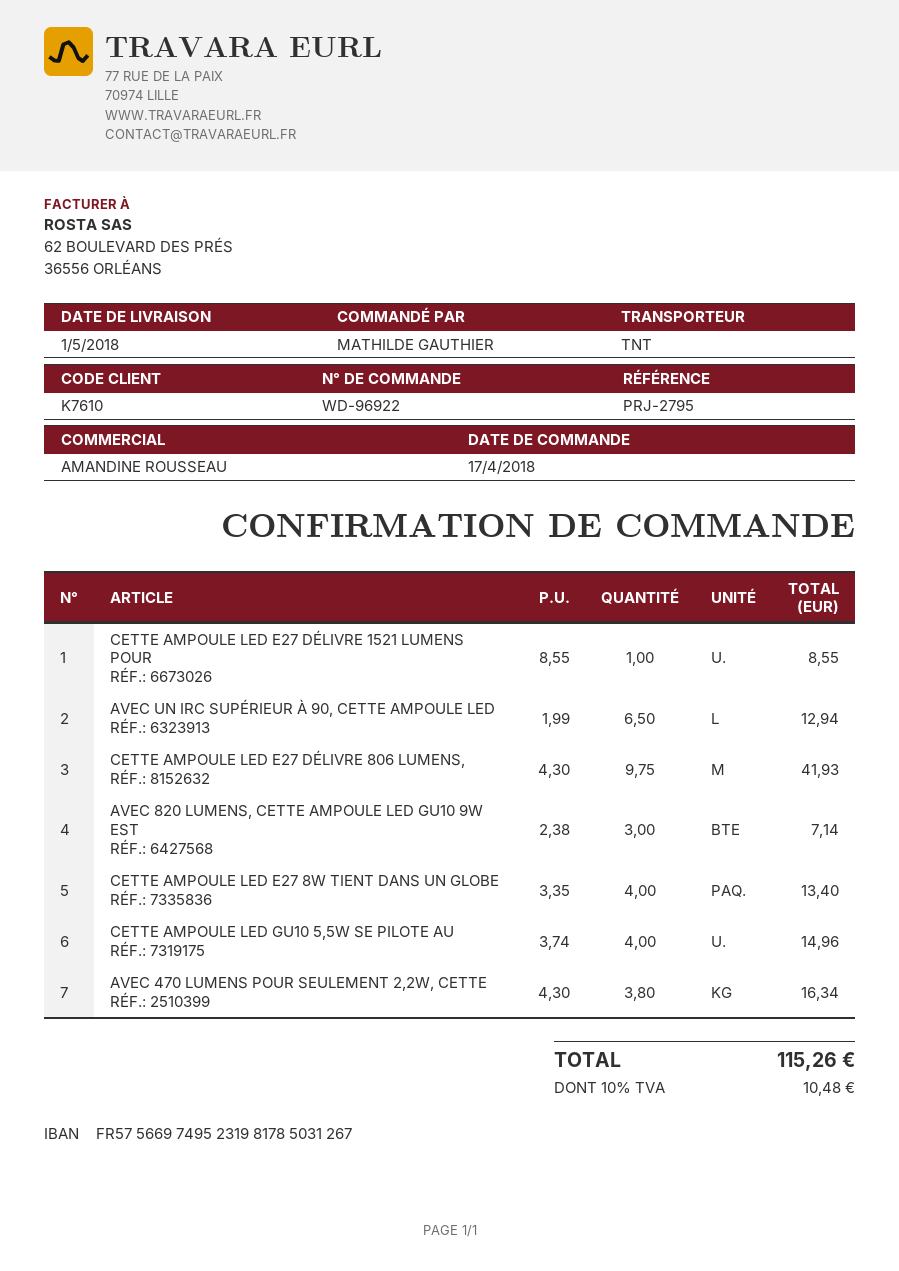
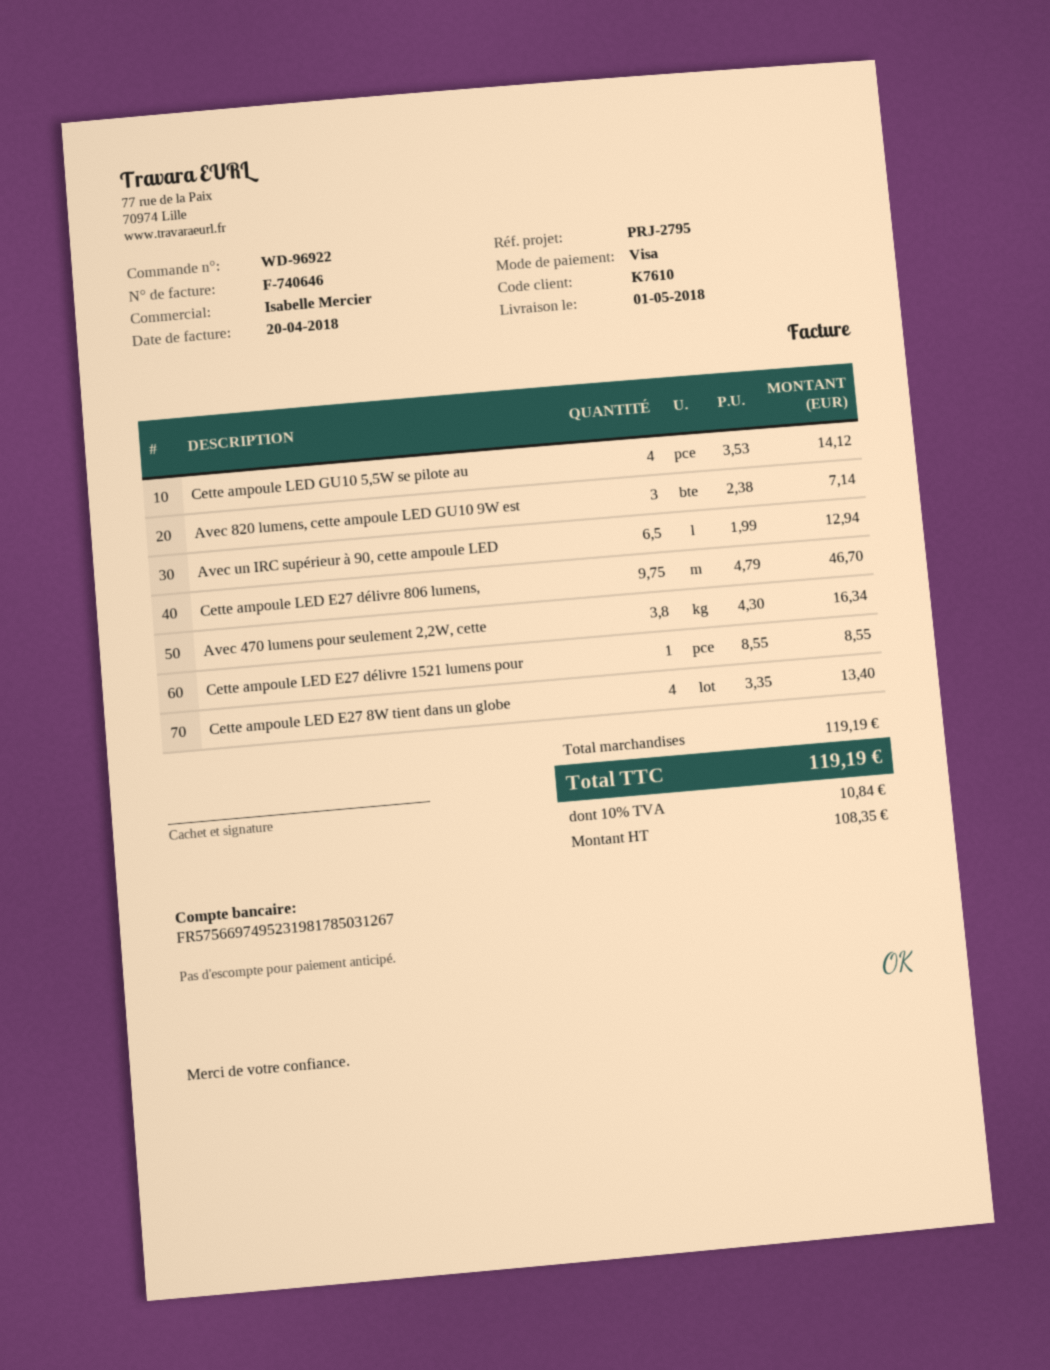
sales rep: AMANDINE ROUSSEAU -> Isabelle Mercier
CETTE AMPOULE LED E27 DÉLIVRE 806 LUMENS,: 9.75 x 4.30 = 41.93 -> 9.75 x 4.79 = 46.70
CETTE AMPOULE LED GU10 5,5W SE PILOTE AU: 4 x 3.74 = 14.96 -> 4 x 3.53 = 14.12
tax: 10% = 10.48 -> 10% = 10.84
total: 115.26 -> 119.19

